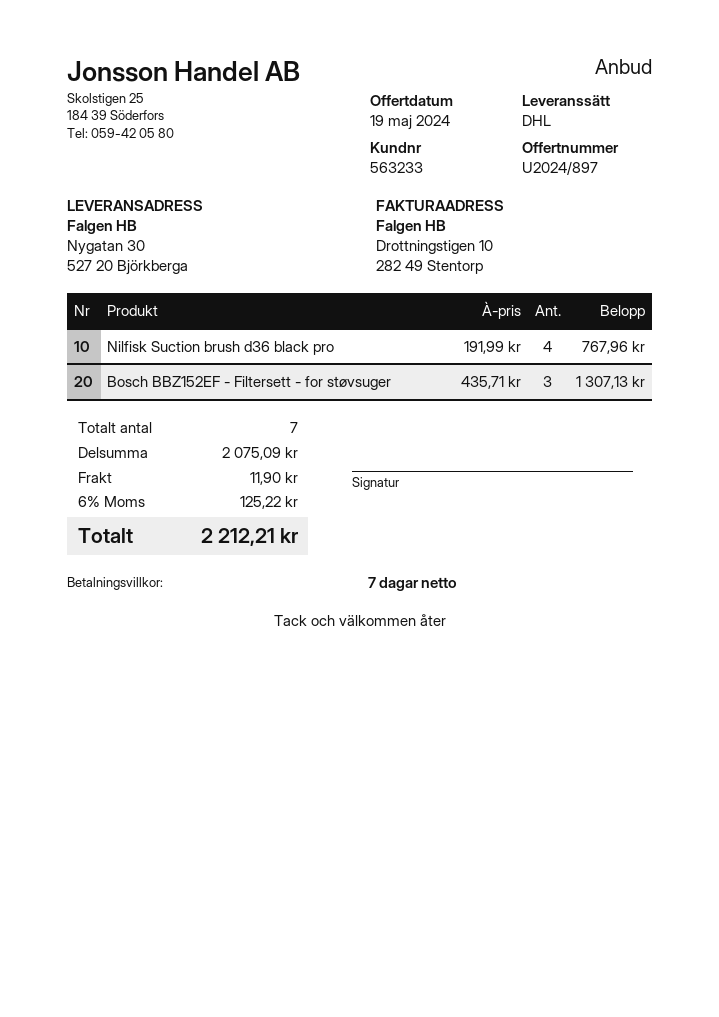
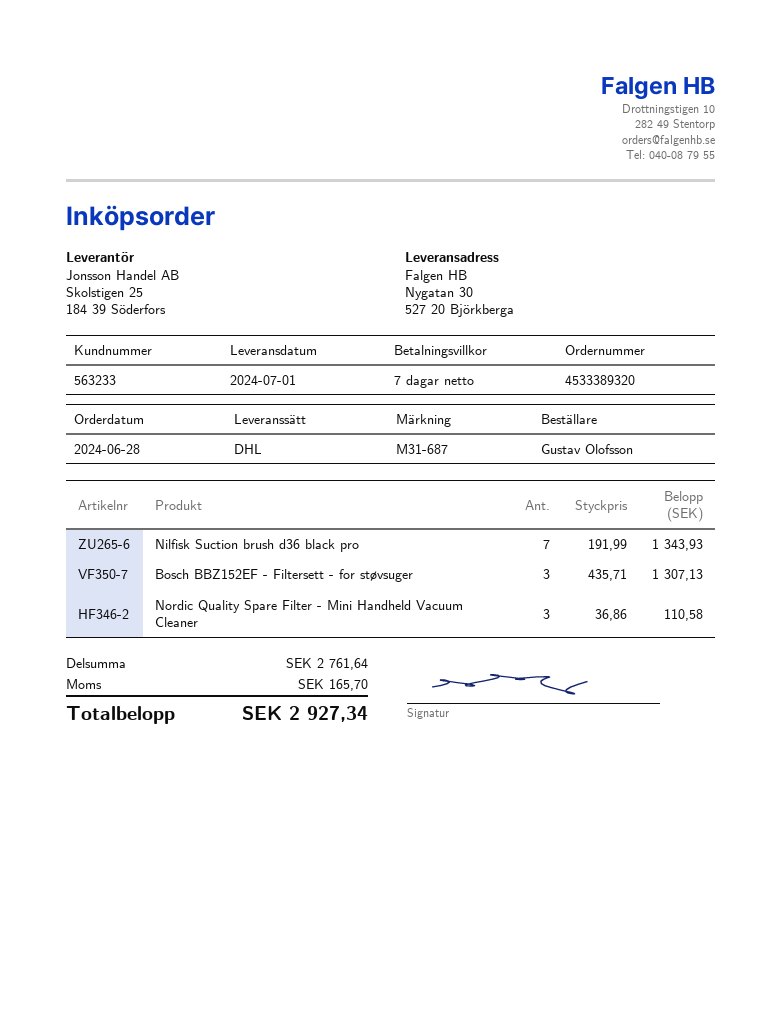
Nilfisk Suction brush d36 black pro: 4 x 191.99 = 767.96 -> 7 x 191.99 = 1343.93
Nordic Quality Spare Filter - Mini Handheld Vacuum Cleaner: none -> 3 x 36.86 = 110.58
subtotal: 2075.09 -> 2761.64
shipping: 11.90 -> none
tax: 125.22 -> 165.70
total: 2212.21 -> 2927.34

